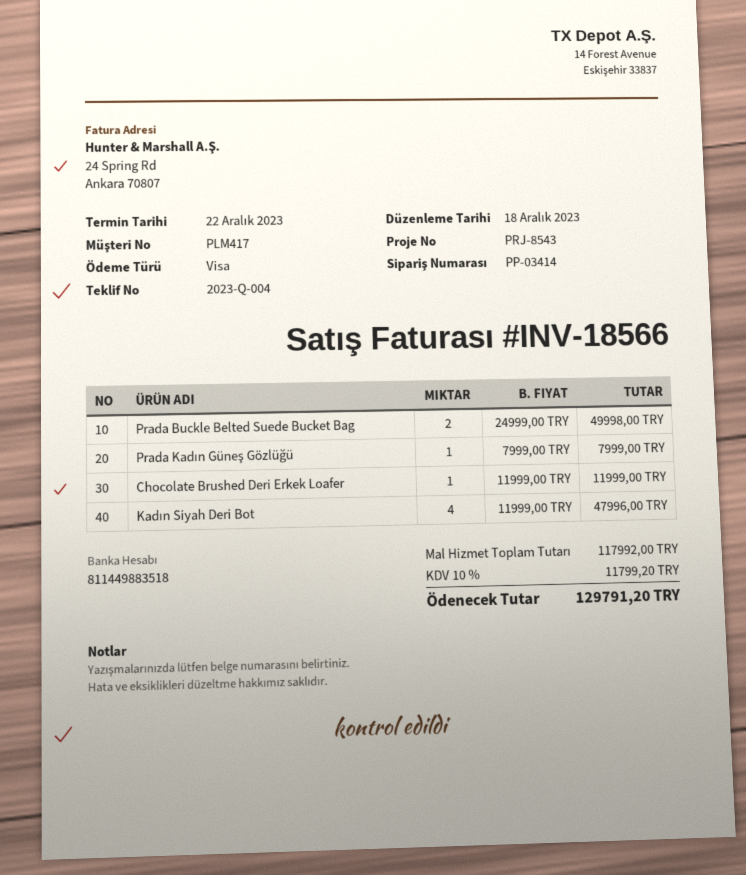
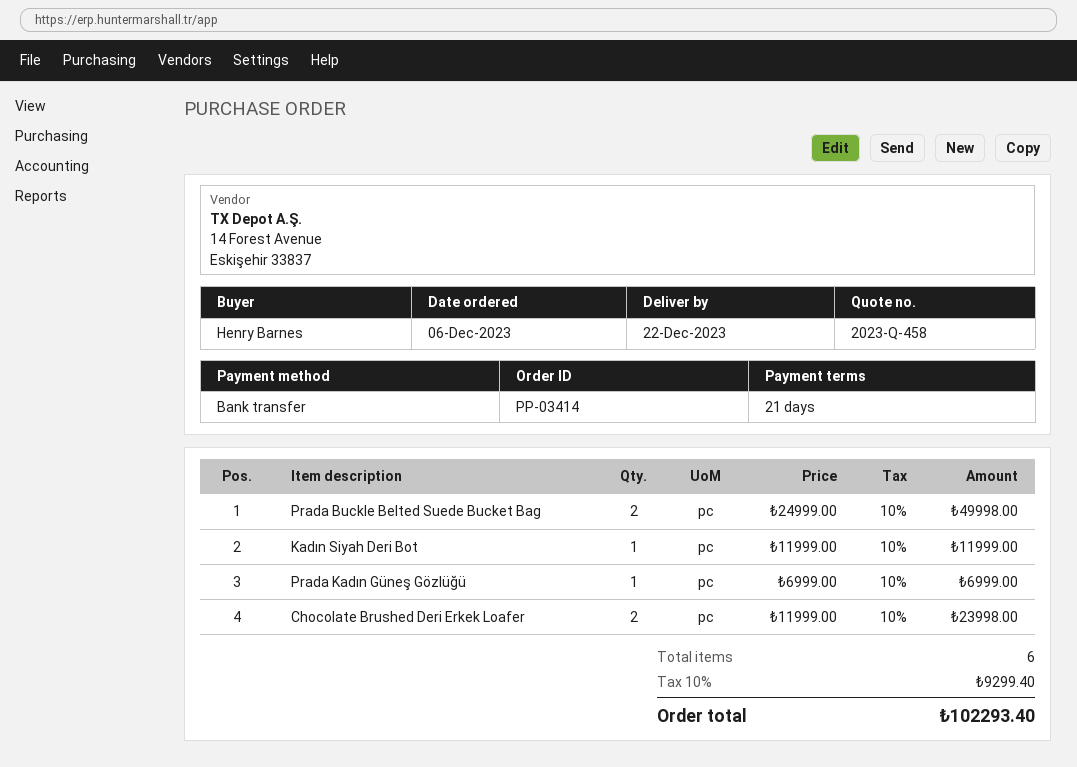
quote number: 2023-Q-004 -> 2023-Q-458
payment method: Visa -> bank transfer
Prada Kadın Güneş Gözlüğü: 1 x 7999.00 = 7999.00 -> 1 x 6999.00 = 6999.00
Chocolate Brushed Deri Erkek Loafer: 1 x 11999.00 = 11999.00 -> 2 x 11999.00 = 23998.00
Kadın Siyah Deri Bot: 4 x 11999.00 = 47996.00 -> 1 x 11999.00 = 11999.00
tax: 10% = 11799.20 -> 10% = 9299.40
total: 129791.20 -> 102293.40

